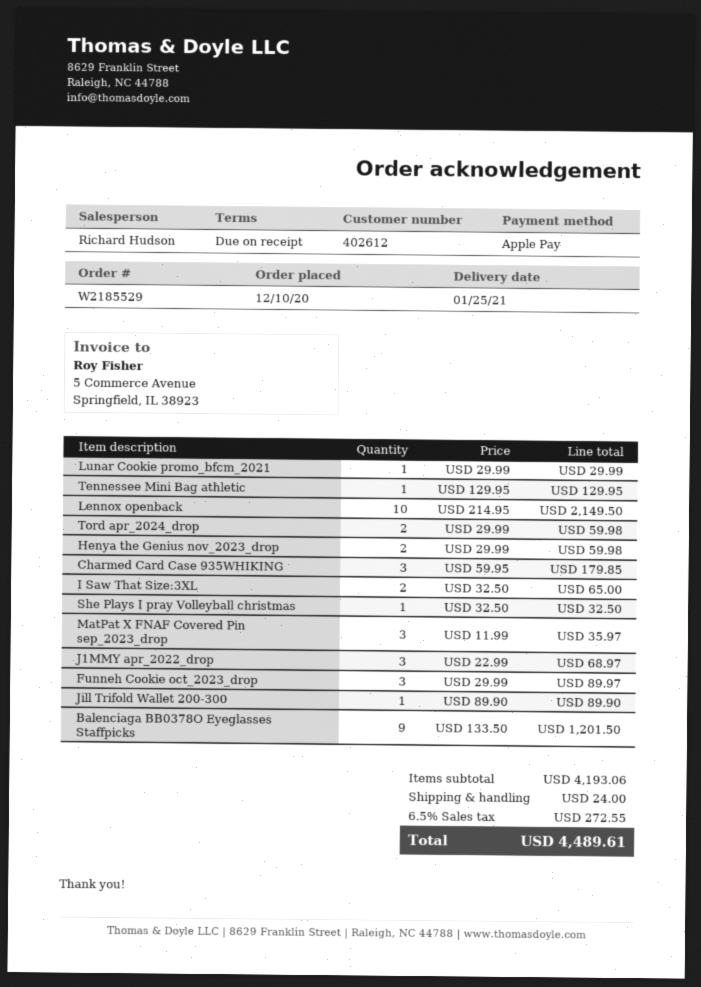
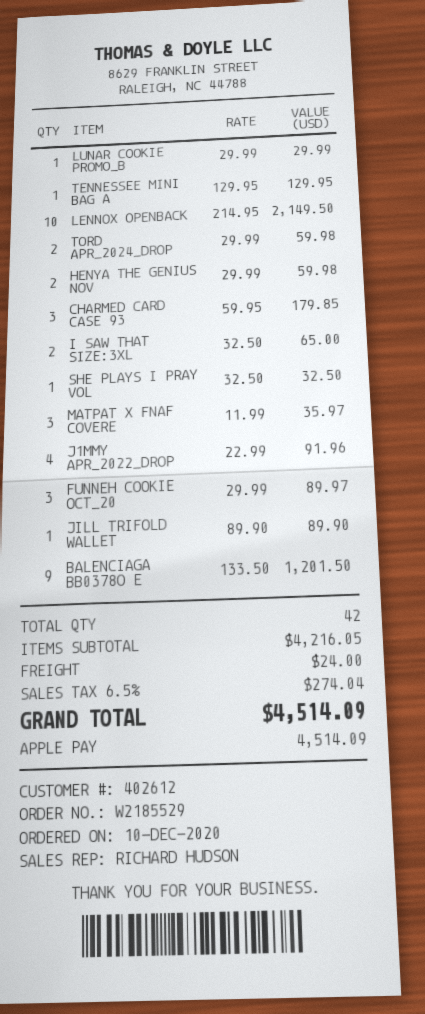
J1MMY apr_2022_drop: 3 x 22.99 = 68.97 -> 4 x 22.99 = 91.96
subtotal: 4193.06 -> 4216.05
tax: 6.5% = 272.55 -> 6.5% = 274.04
total: 4489.61 -> 4514.09

